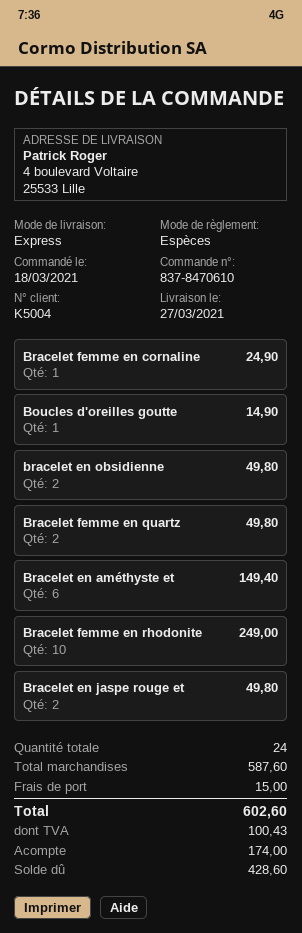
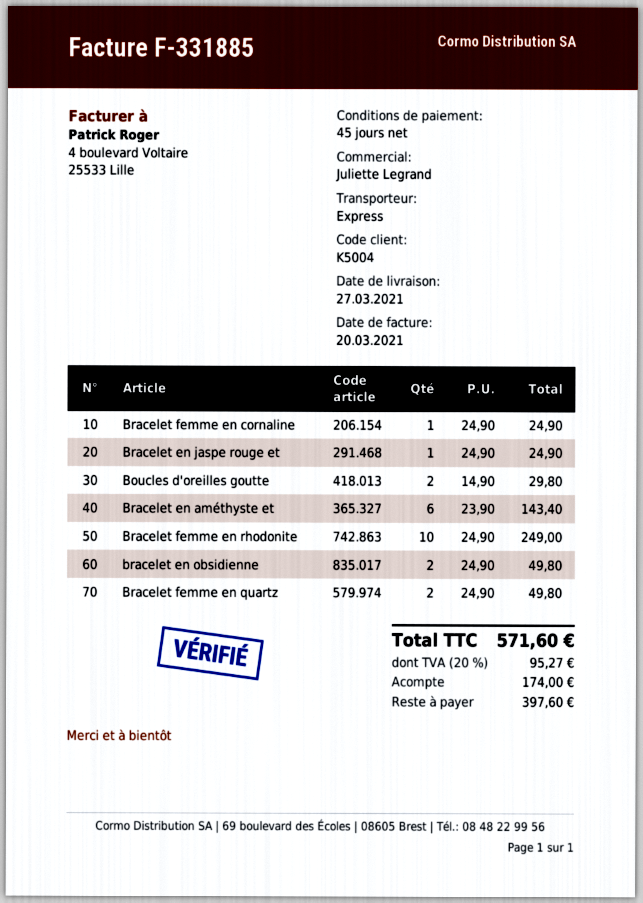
Boucles d'oreilles goutte: 1 for 14.90 -> 2 for 29.80
Bracelet en améthyste et: 6 for 149.40 -> 6 for 143.40
Bracelet en jaspe rouge et: 2 for 49.80 -> 1 for 24.90
shipping: 15.00 -> none
tax: 100.43 -> 95.27
total: 602.60 -> 571.60
balance: 428.60 -> 397.60

